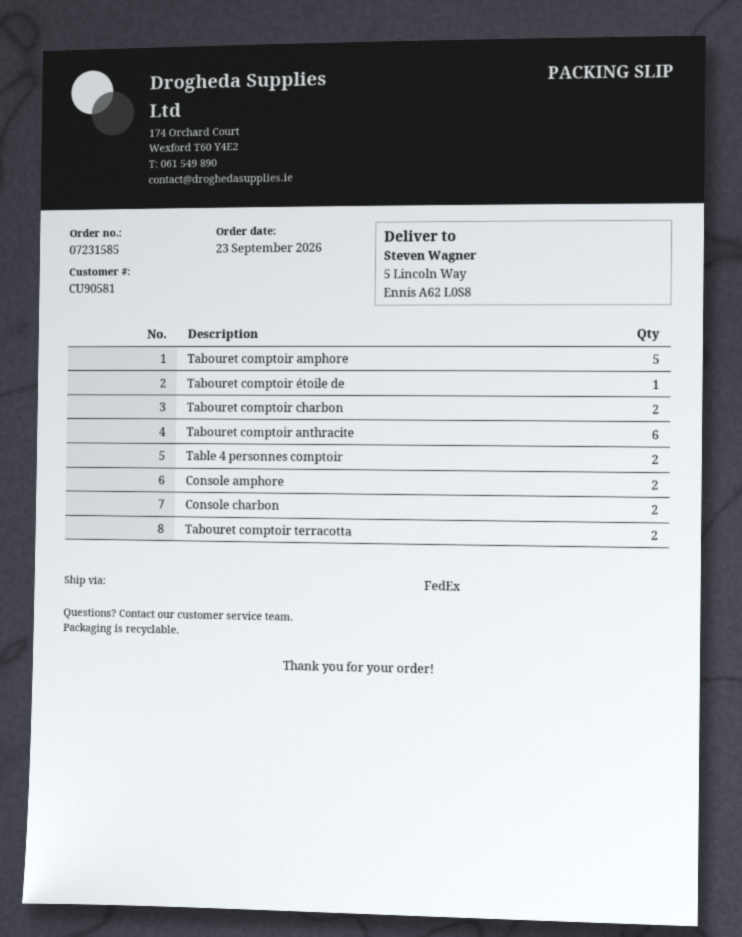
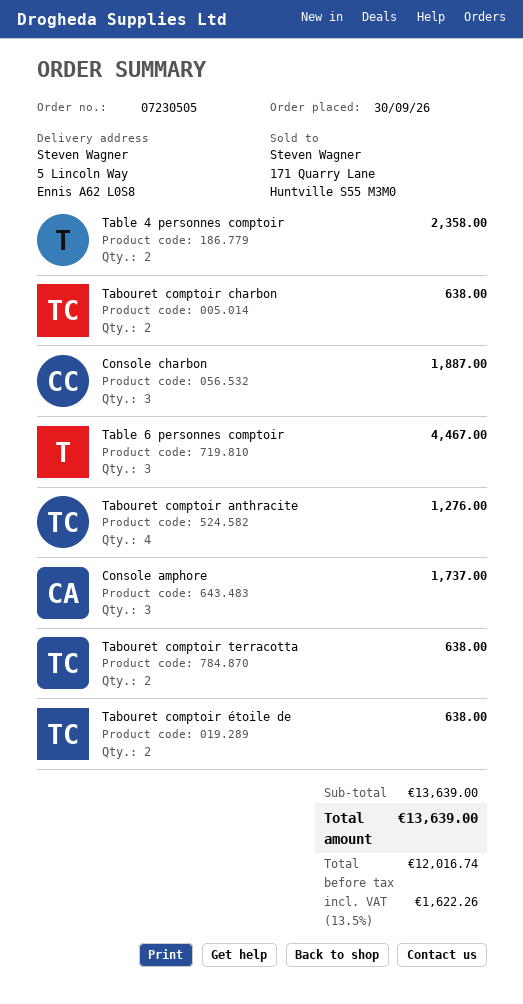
order number: 07231585 -> 07230505
order date: 2026-09-23 -> 2026-09-30
Tabouret comptoir amphore: 5 -> none
Tabouret comptoir étoile de: 1 -> 2
Tabouret comptoir anthracite: 6 -> 4
Console amphore: 2 -> 3
Console charbon: 2 -> 3
Table 6 personnes comptoir: none -> 3

